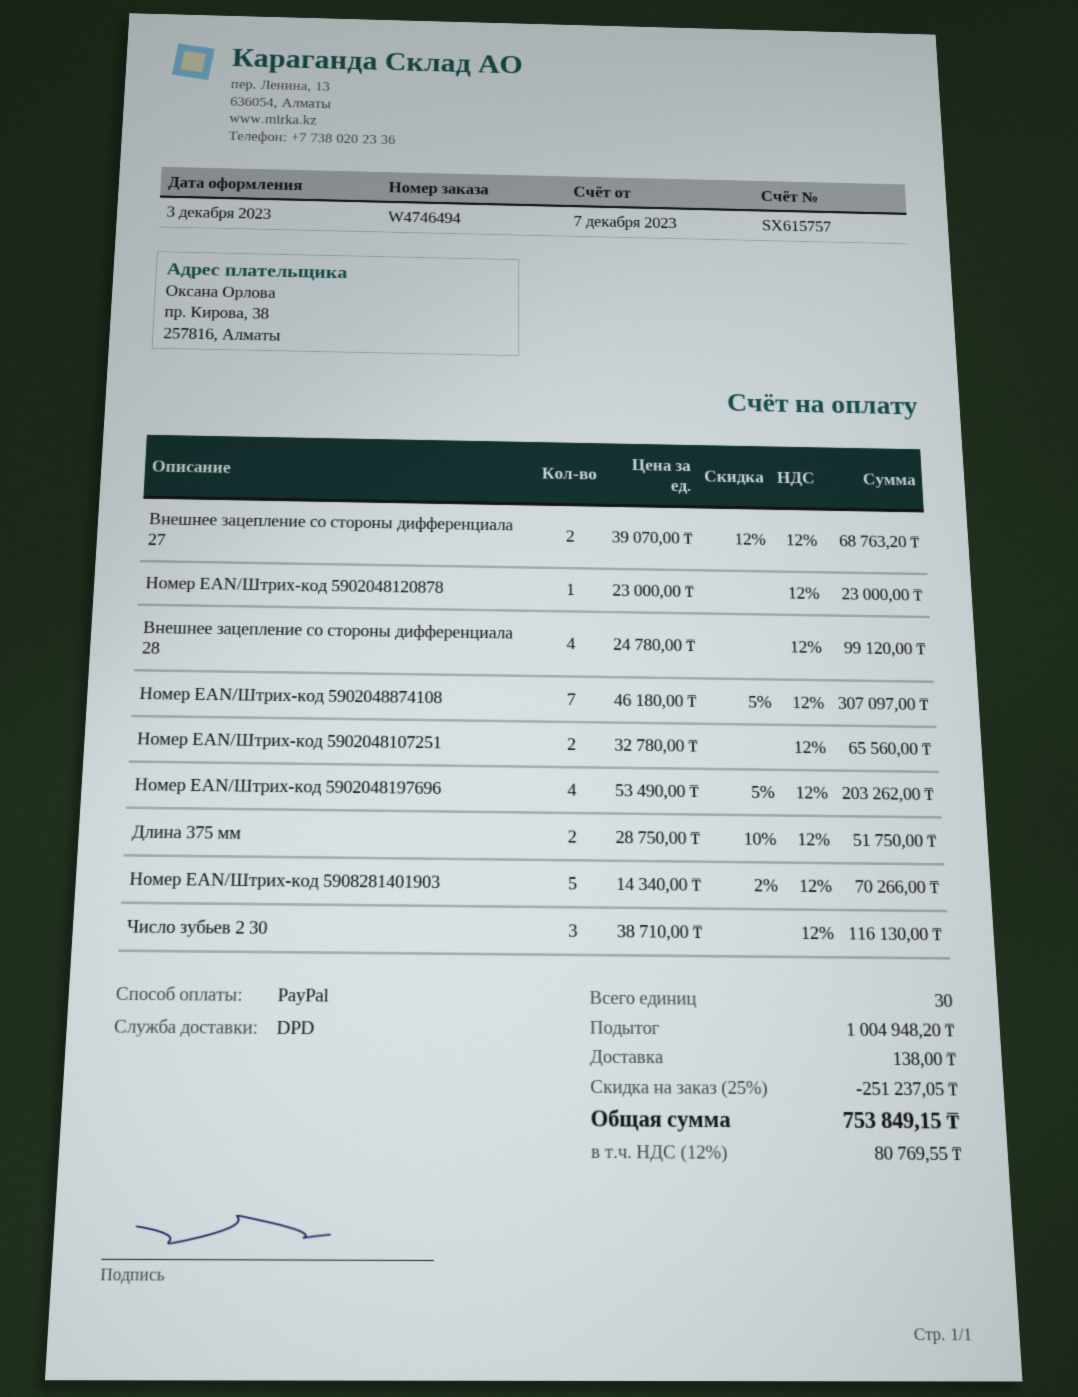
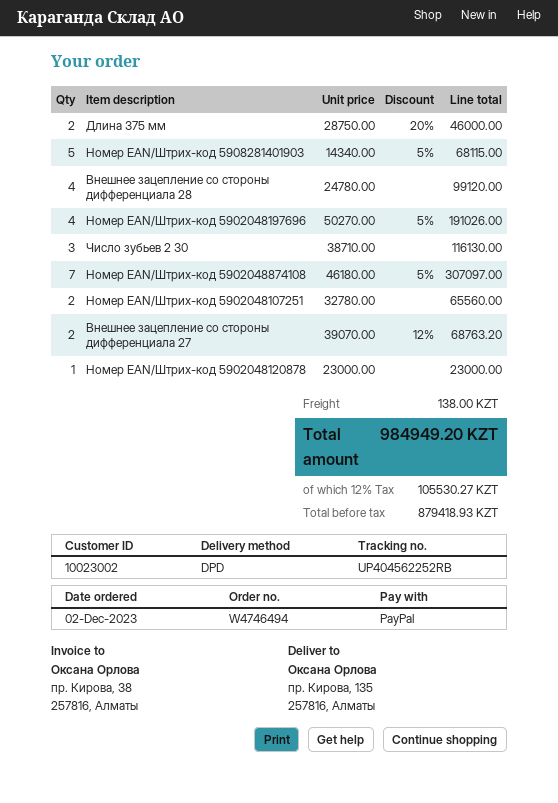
order date: 2023-12-03 -> 2023-12-02
Номер EAN/Штрих-код 5902048197696: 4 x 53490.00 - 5% = 203262.00 -> 4 x 50270.00 - 5% = 191026.00
Длина 375 мм: 2 x 28750.00 - 10% = 51750.00 -> 2 x 28750.00 - 20% = 46000.00
Номер EAN/Штрих-код 5908281401903: 5 x 14340.00 - 2% = 70266.00 -> 5 x 14340.00 - 5% = 68115.00
discount: 25% = 251237.05 -> none
tax: 12% = 80769.55 -> 12% = 105530.27
total: 753849.15 -> 984949.20

